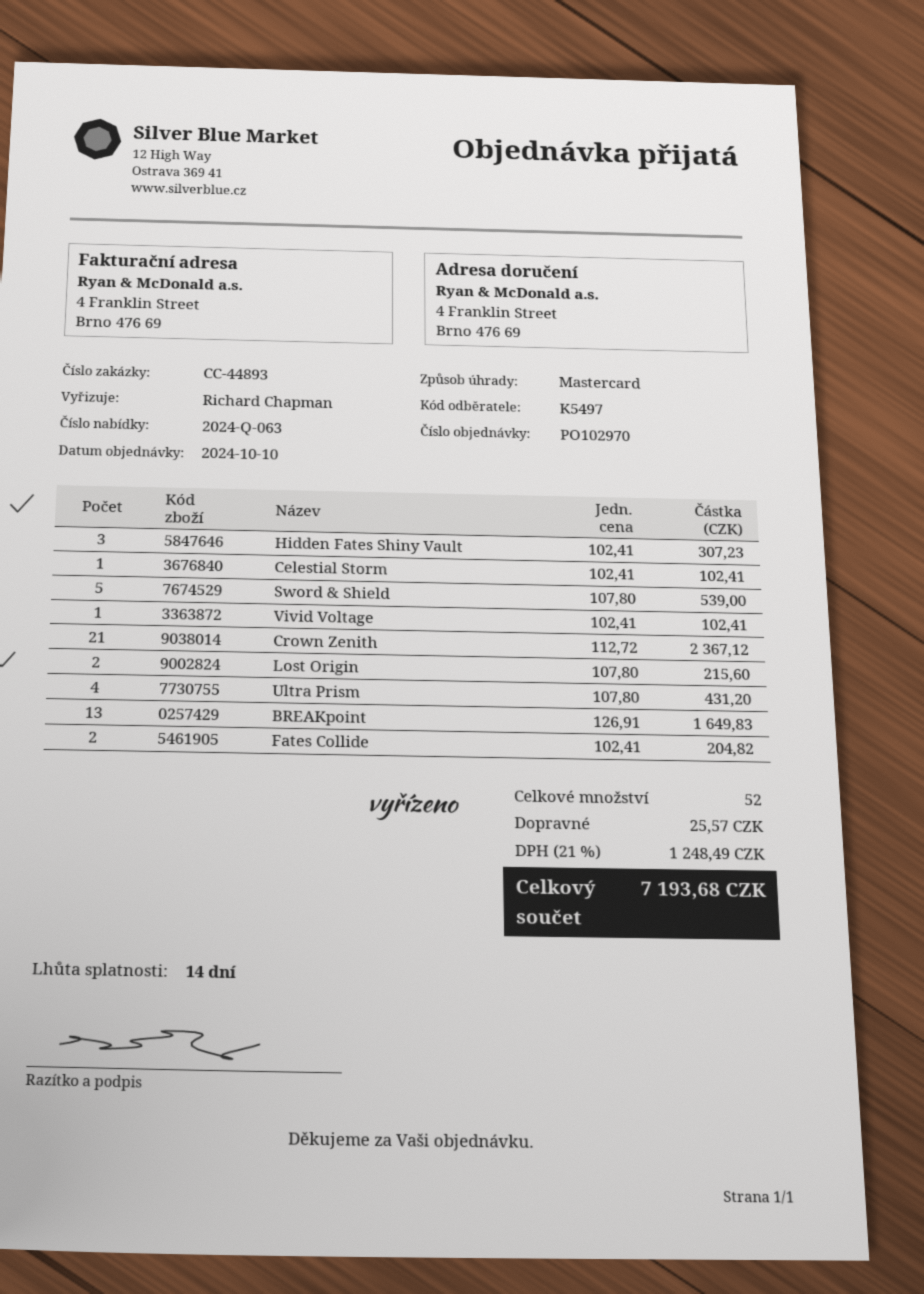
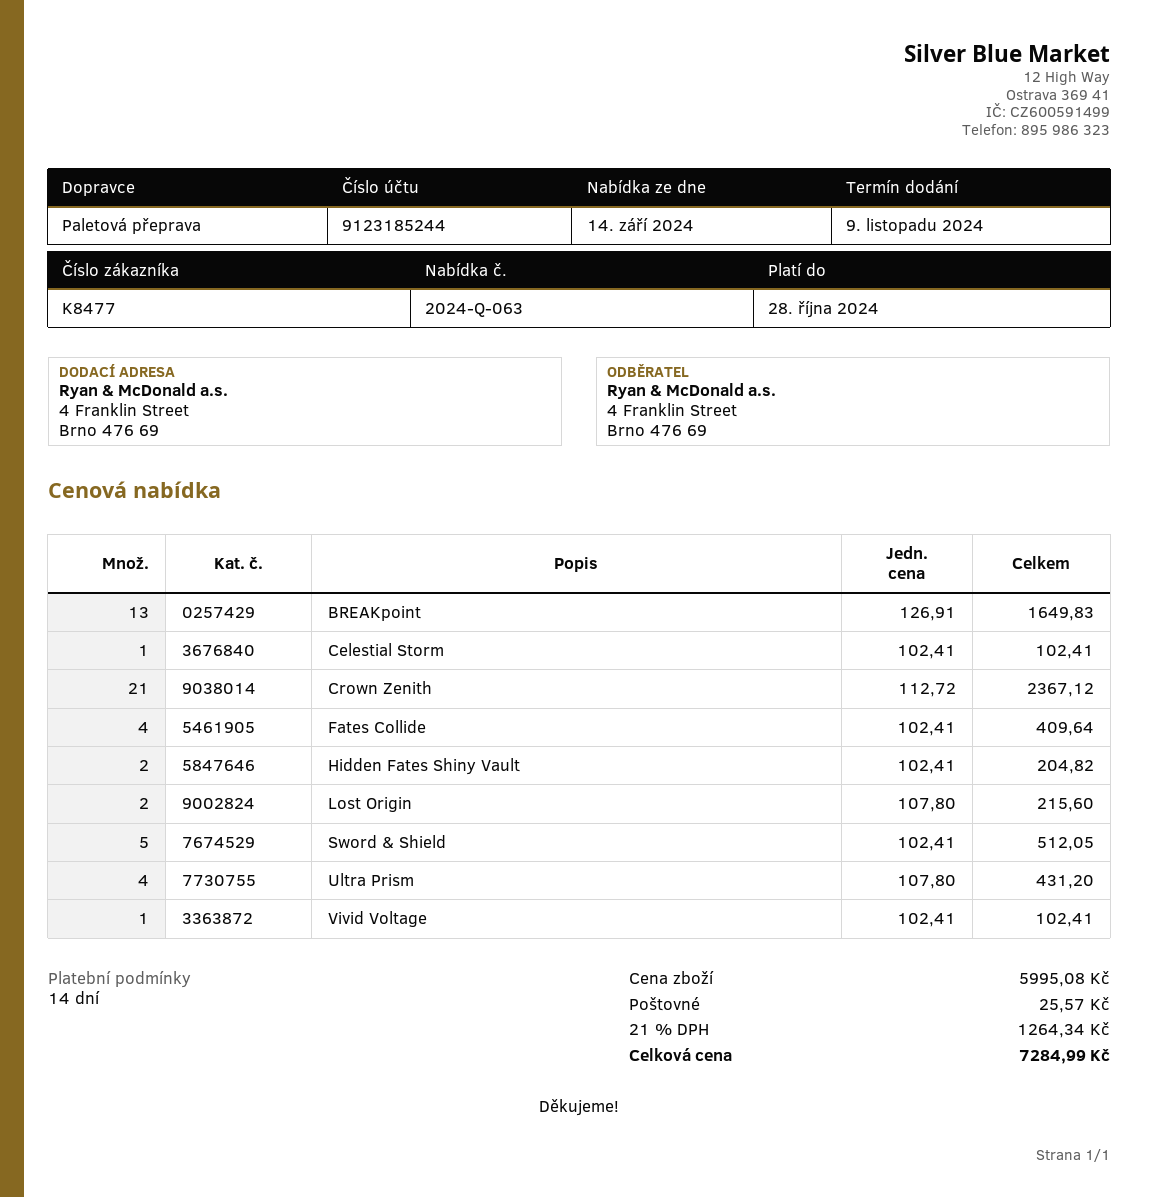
customer number: K5497 -> K8477
Hidden Fates Shiny Vault: 3 x 102.41 = 307.23 -> 2 x 102.41 = 204.82
Sword & Shield: 5 x 107.80 = 539.00 -> 5 x 102.41 = 512.05
Fates Collide: 2 x 102.41 = 204.82 -> 4 x 102.41 = 409.64
tax: 21% = 1248.49 -> 21% = 1264.34
total: 7193.68 -> 7284.99

